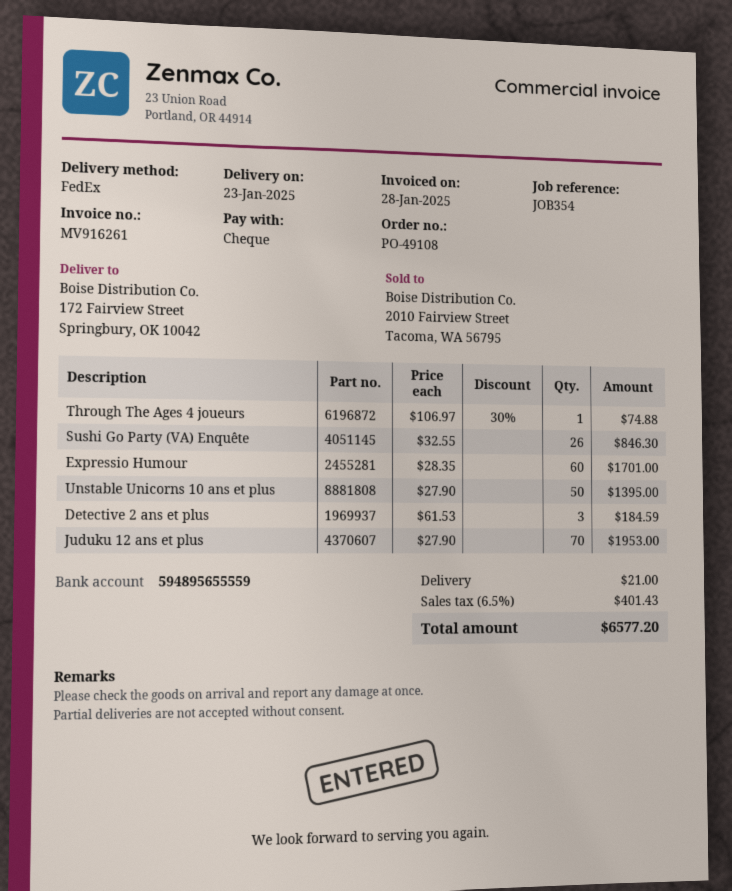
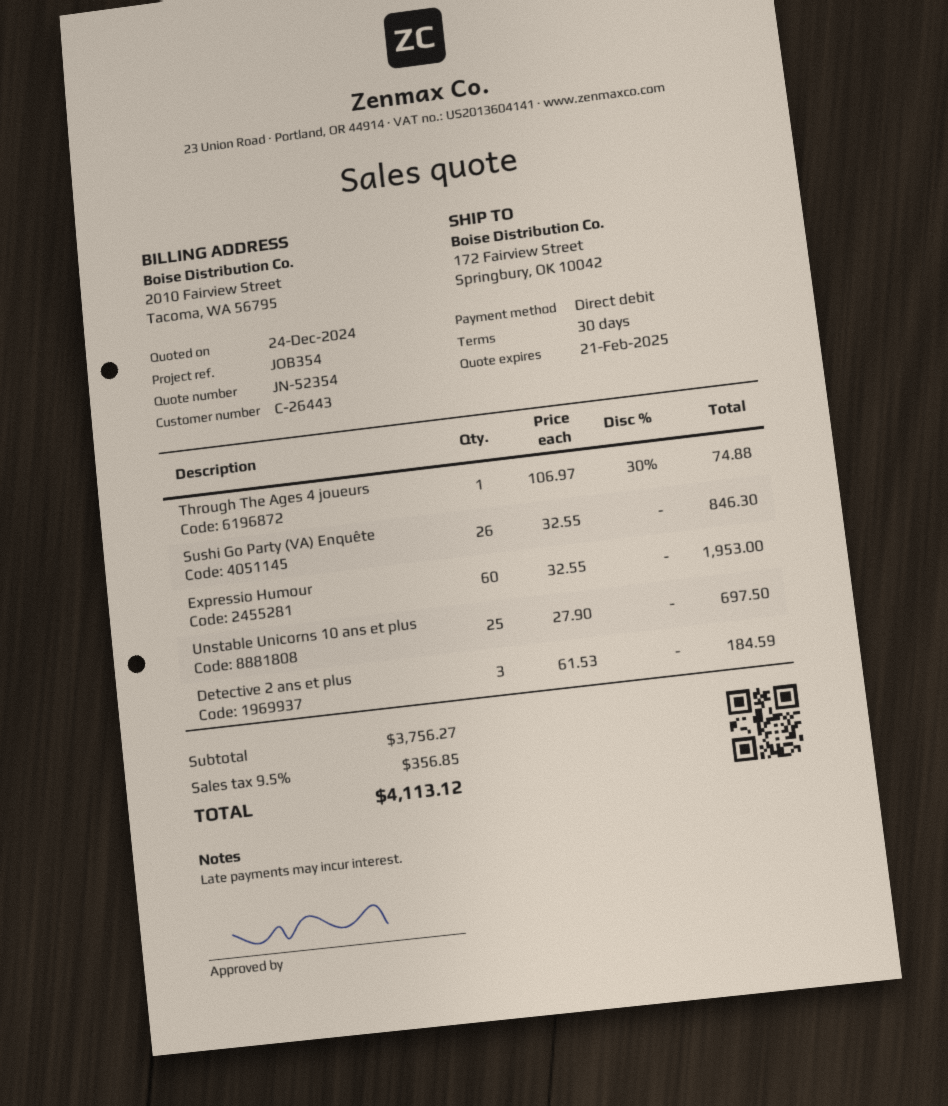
payment method: cheque -> direct debit
Expressio Humour: 60 x 28.35 = 1701.00 -> 60 x 32.55 = 1953.00
Unstable Unicorns 10 ans et plus: 50 x 27.90 = 1395.00 -> 25 x 27.90 = 697.50
Juduku 12 ans et plus: 70 x 27.90 = 1953.00 -> none
shipping: 21.00 -> none
tax: 6.5% = 401.43 -> 9.5% = 356.85
total: 6577.20 -> 4113.12

